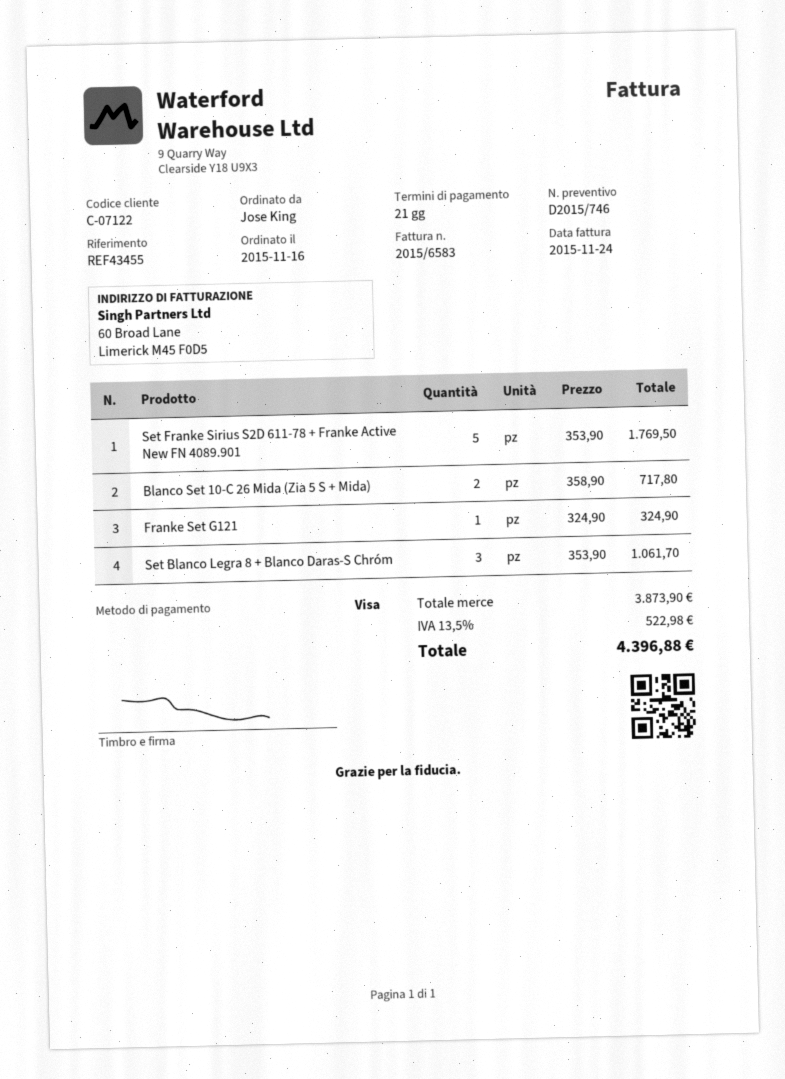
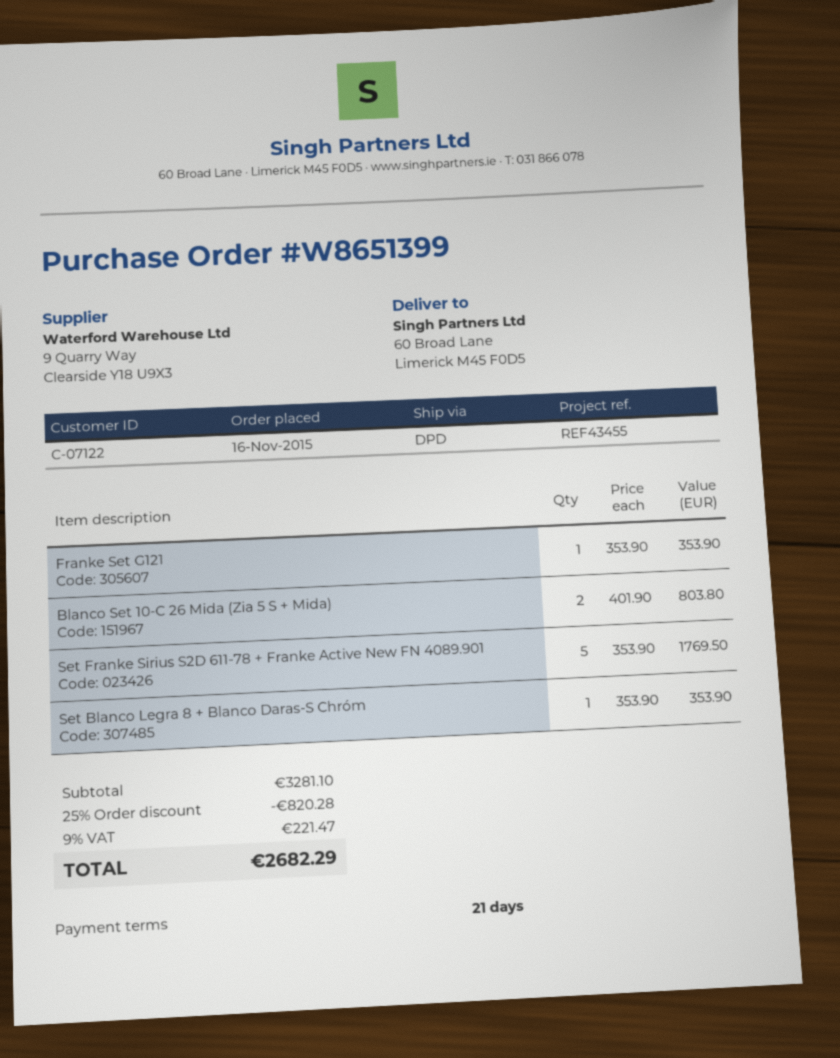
Blanco Set 10-C 26 Mida (Zia 5 S + Mida): 2 x 358.90 = 717.80 -> 2 x 401.90 = 803.80
Franke Set G121: 1 x 324.90 = 324.90 -> 1 x 353.90 = 353.90
Set Blanco Legra 8 + Blanco Daras-S Chróm: 3 x 353.90 = 1061.70 -> 1 x 353.90 = 353.90
subtotal: 3873.90 -> 3281.10
discount: none -> 25% = 820.28
tax: 13.5% = 522.98 -> 9% = 221.47
total: 4396.88 -> 2682.29

